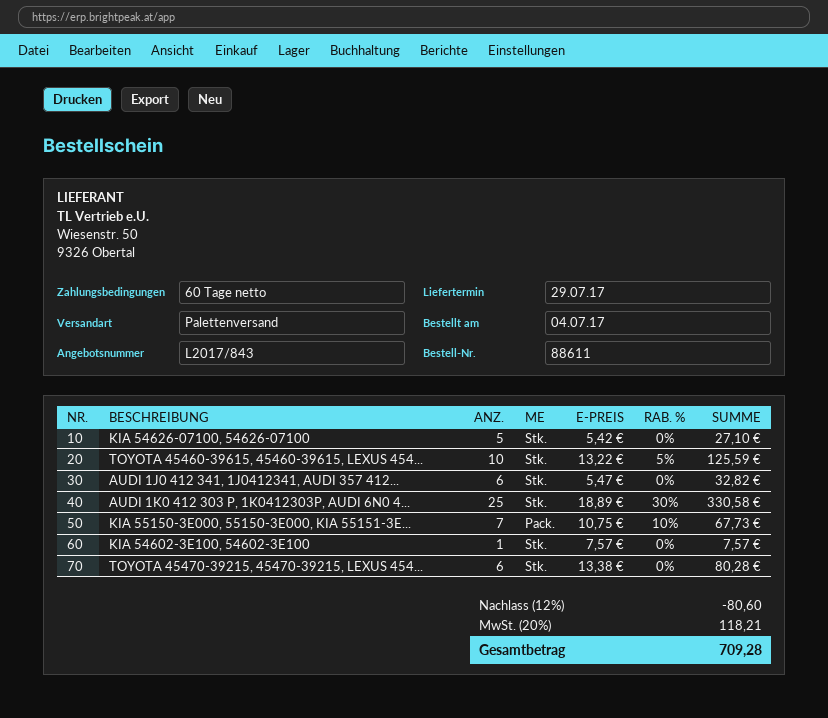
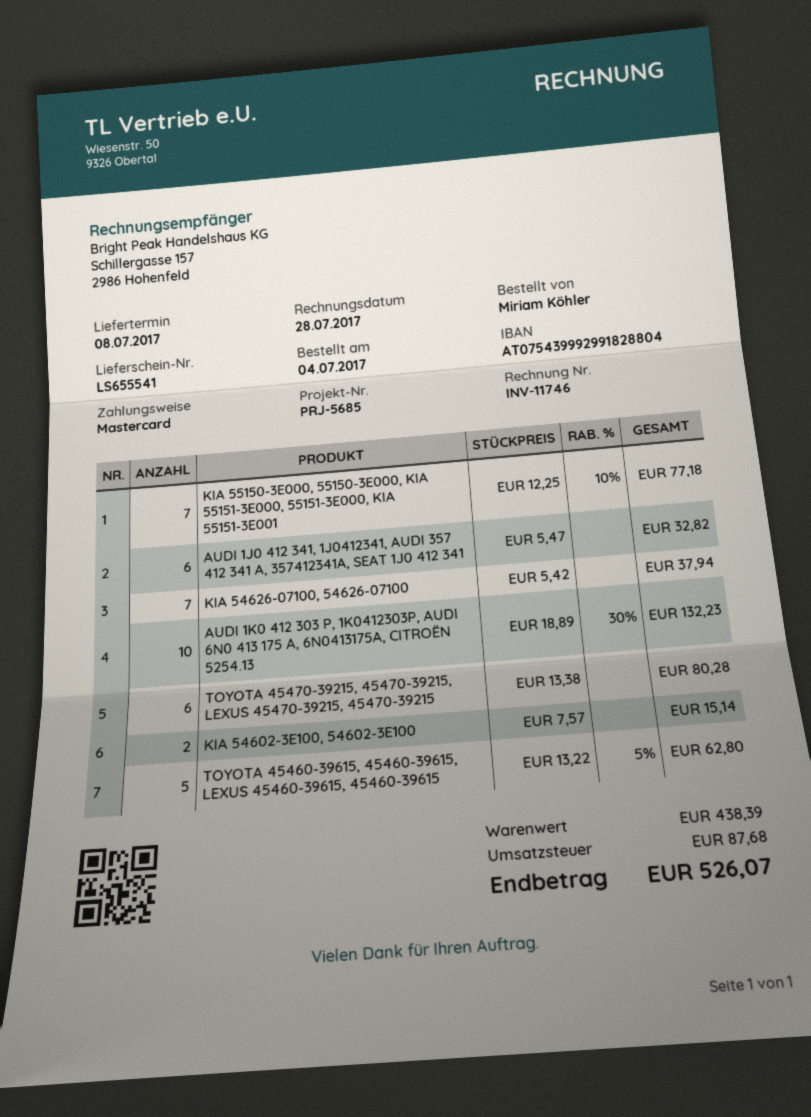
delivery date: 2017-07-29 -> 2017-07-08
KIA 54626-07100, 54626-07100: 5 x 5.42 = 27.10 -> 7 x 5.42 = 37.94
TOYOTA 45460-39615, 45460-39615, LEXUS 454...: 10 x 13.22 - 5% = 125.59 -> 5 x 13.22 - 5% = 62.80
AUDI 1K0 412 303 P, 1K0412303P, AUDI 6N0 4...: 25 x 18.89 - 30% = 330.58 -> 10 x 18.89 - 30% = 132.23
KIA 55150-3E000, 55150-3E000, KIA 55151-3E...: 7 x 10.75 - 10% = 67.73 -> 7 x 12.25 - 10% = 77.18
KIA 54602-3E100, 54602-3E100: 1 x 7.57 = 7.57 -> 2 x 7.57 = 15.14
discount: 12% = 80.60 -> none
tax: 118.21 -> 87.68
total: 709.28 -> 526.07

